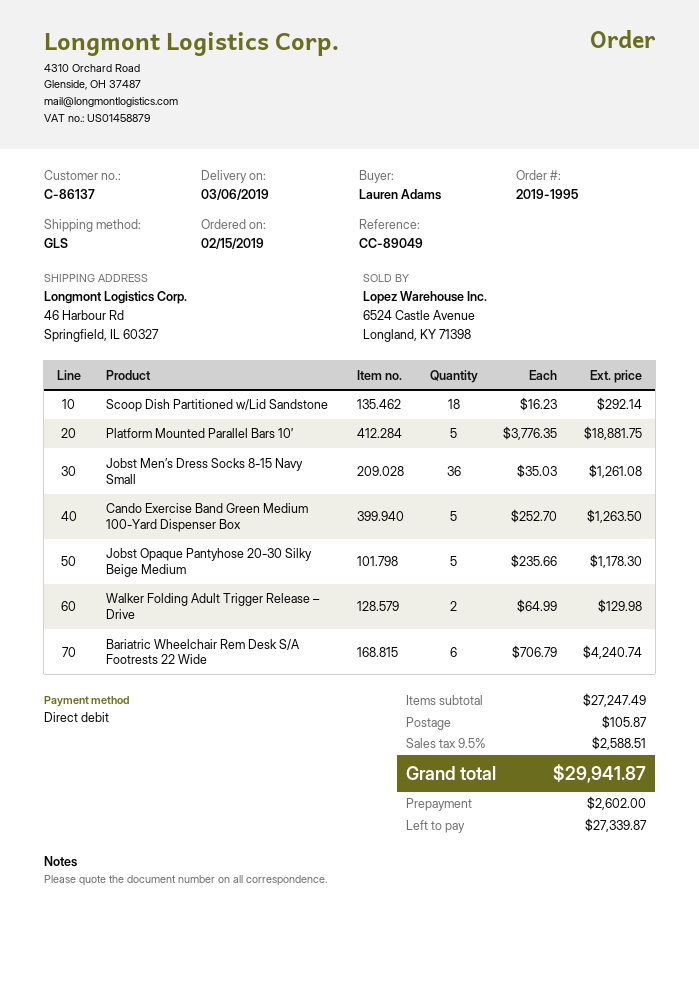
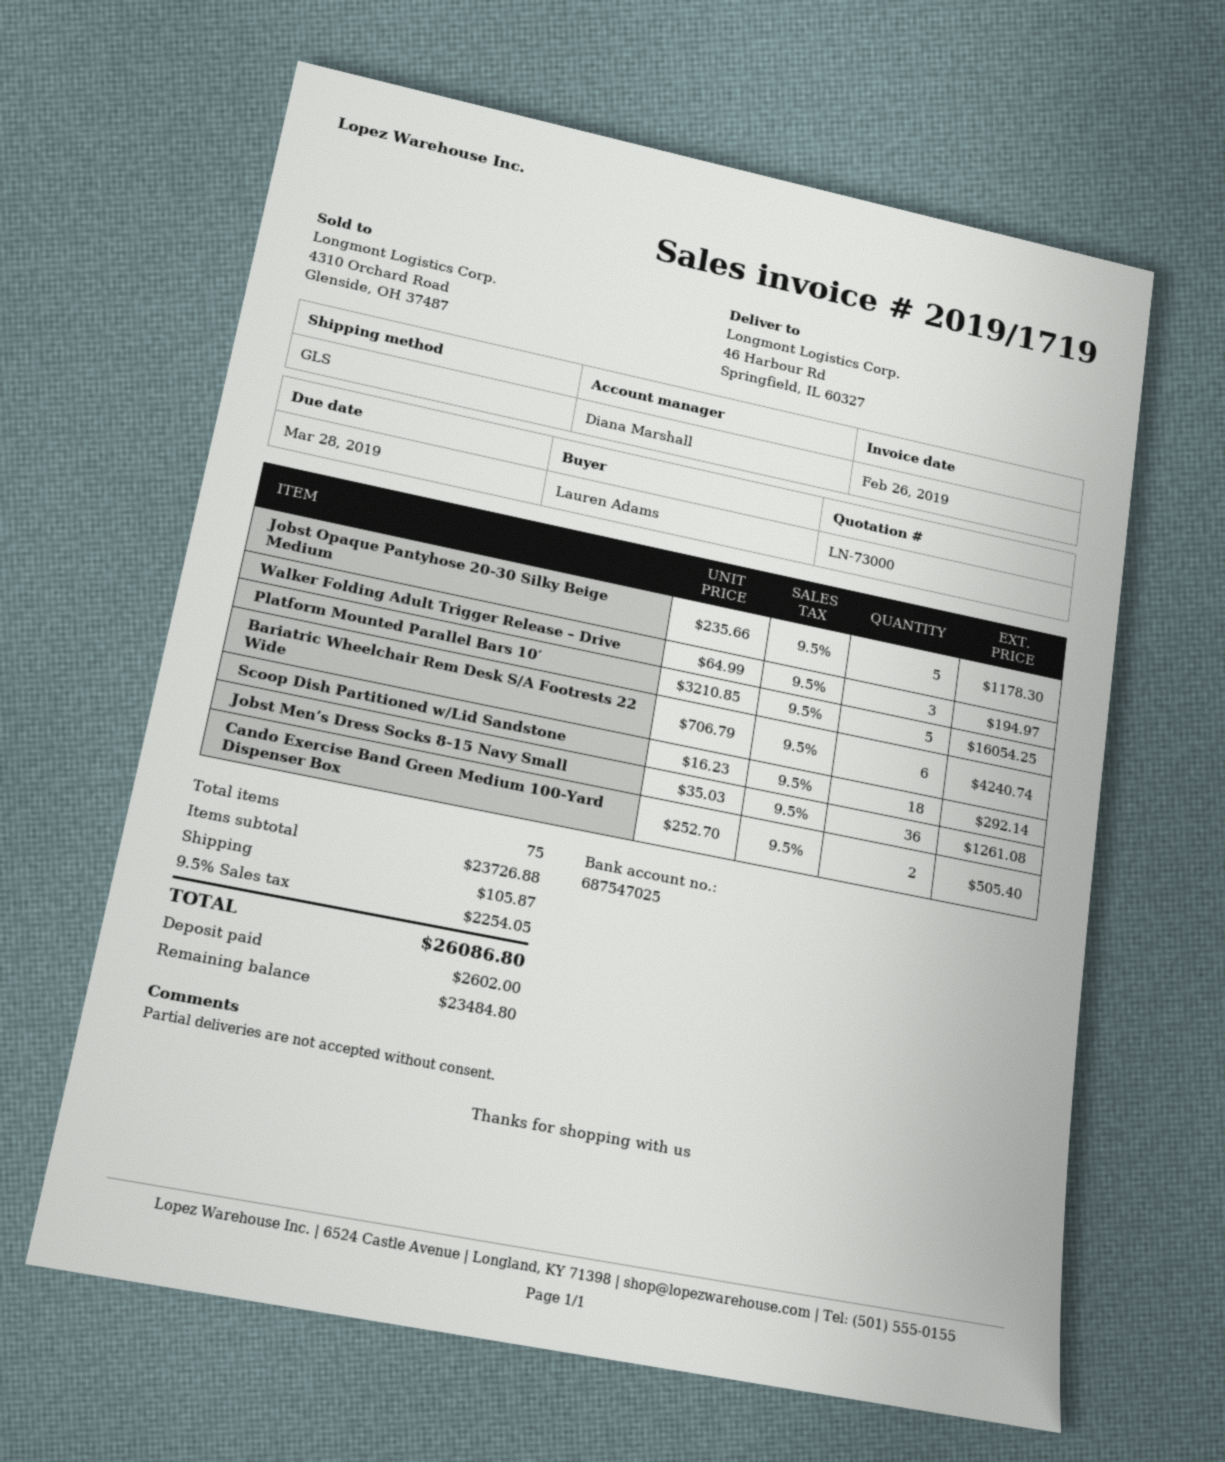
Platform Mounted Parallel Bars 10′: 5 x 3776.35 = 18881.75 -> 5 x 3210.85 = 16054.25
Cando Exercise Band Green Medium 100-Yard Dispenser Box: 5 x 252.70 = 1263.50 -> 2 x 252.70 = 505.40
Walker Folding Adult Trigger Release – Drive: 2 x 64.99 = 129.98 -> 3 x 64.99 = 194.97
subtotal: 27247.49 -> 23726.88
tax: 9.5% = 2588.51 -> 9.5% = 2254.05
total: 29941.87 -> 26086.80
balance: 27339.87 -> 23484.80

